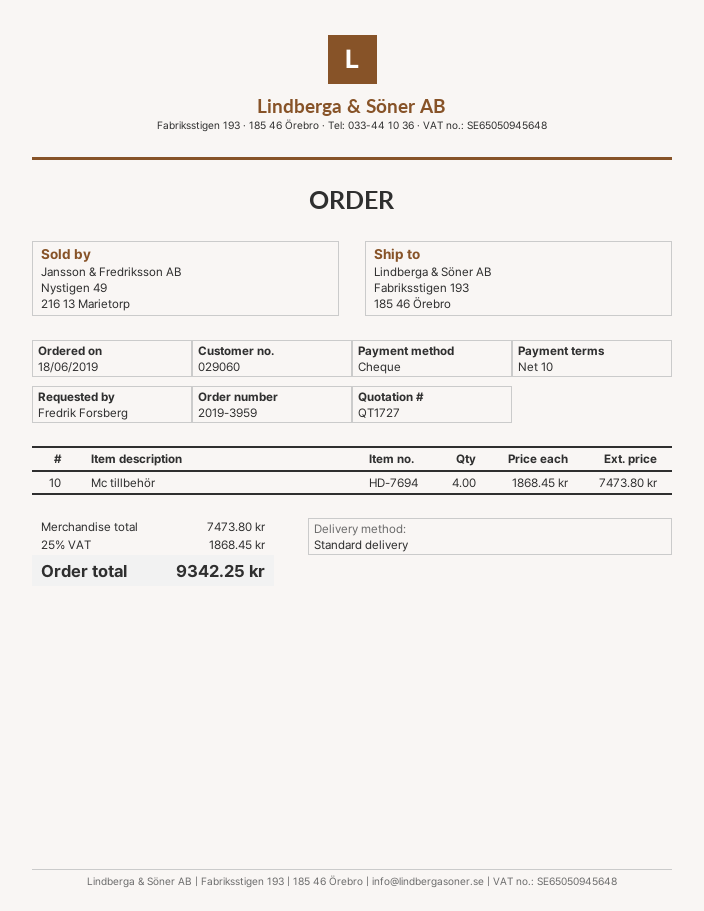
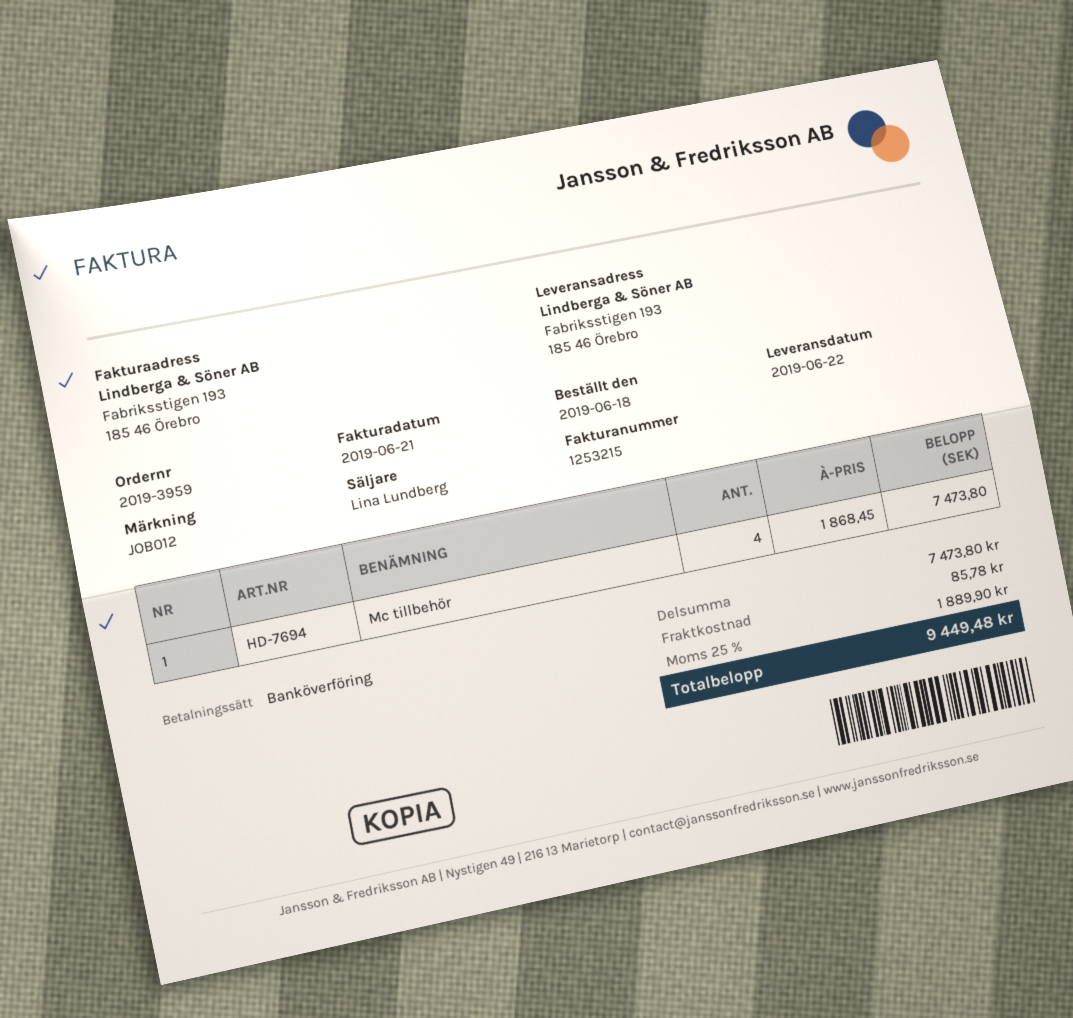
payment method: cheque -> bank transfer
shipping: none -> 85.78
tax: 25% = 1868.45 -> 25% = 1889.90
total: 9342.25 -> 9449.48

